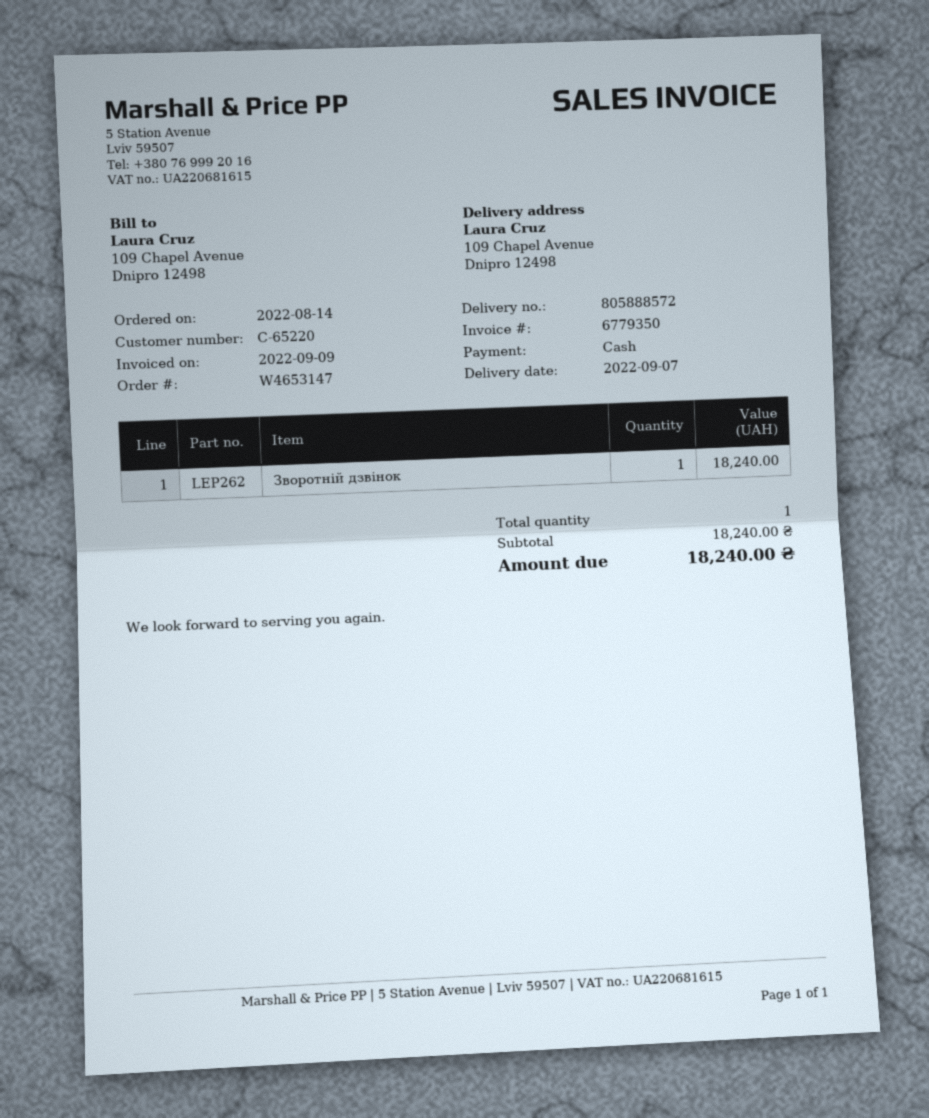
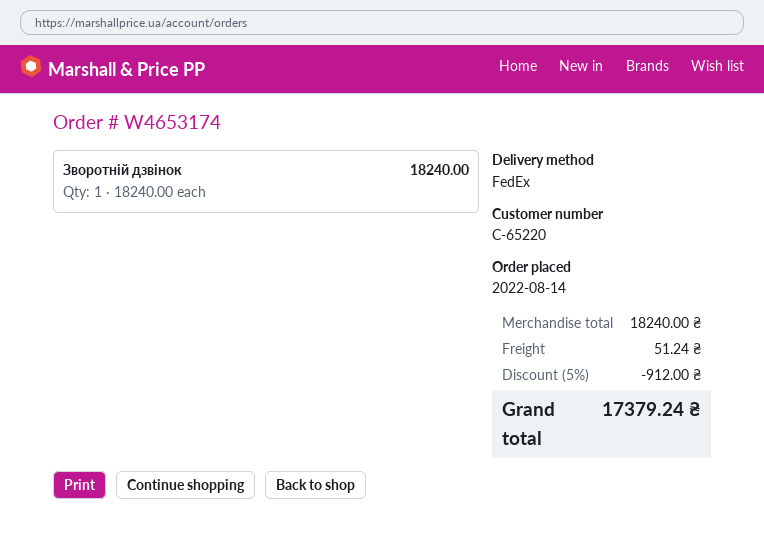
order number: W4653147 -> W4653174
discount: none -> 5% = 912.00
shipping: none -> 51.24
total: 18240.00 -> 17379.24

